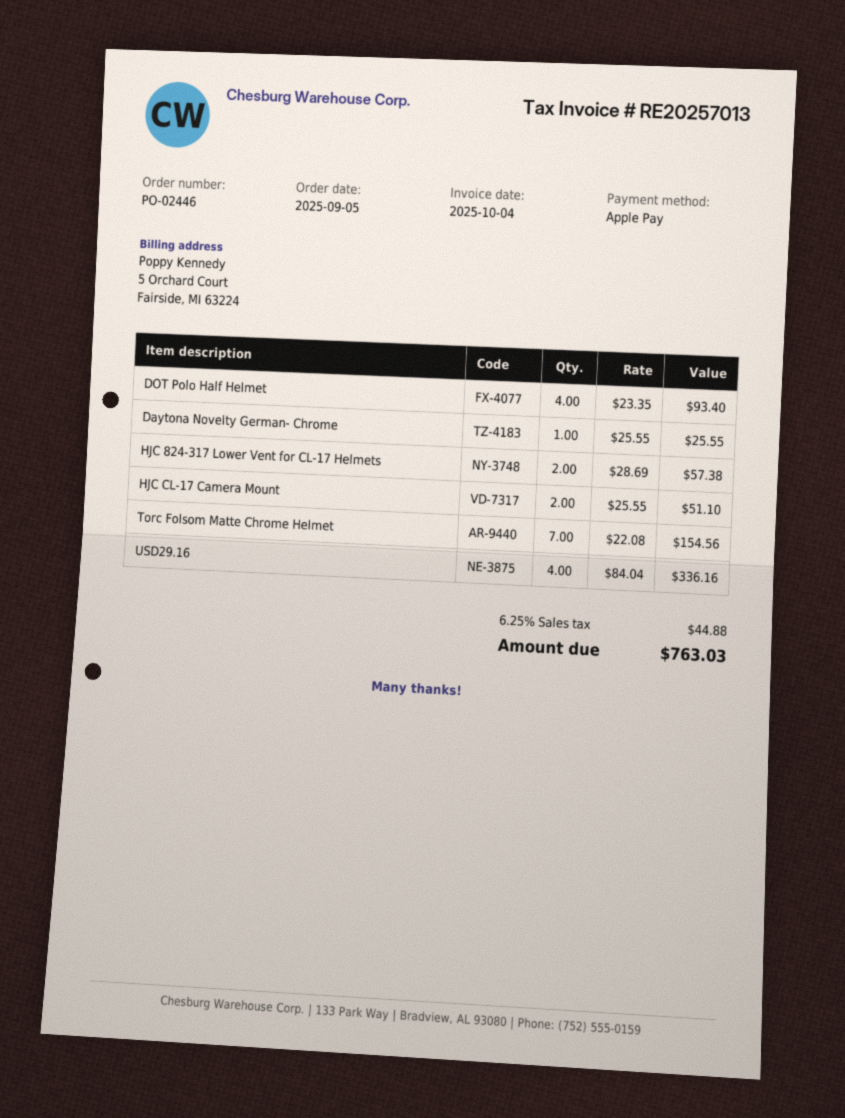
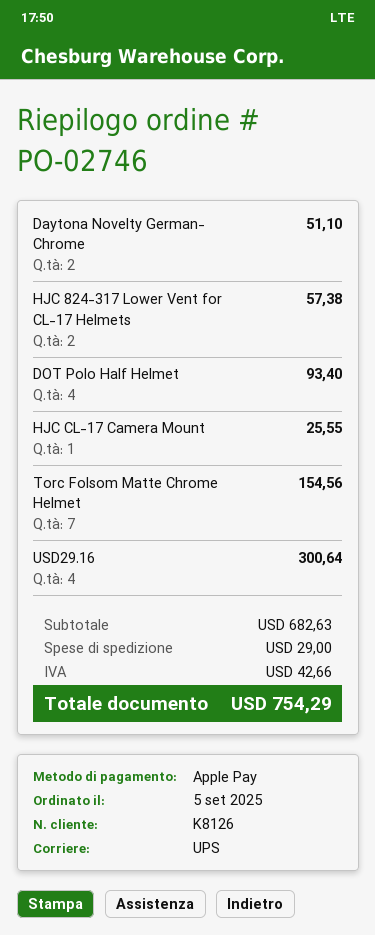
order number: PO-02446 -> PO-02746
Daytona Novelty German- Chrome: 1 for 25.55 -> 2 for 51.10
HJC CL-17 Camera Mount: 2 for 51.10 -> 1 for 25.55
USD29.16: 4 for 336.16 -> 4 for 300.64
shipping: none -> 29.00
tax: 44.88 -> 42.66
total: 763.03 -> 754.29

